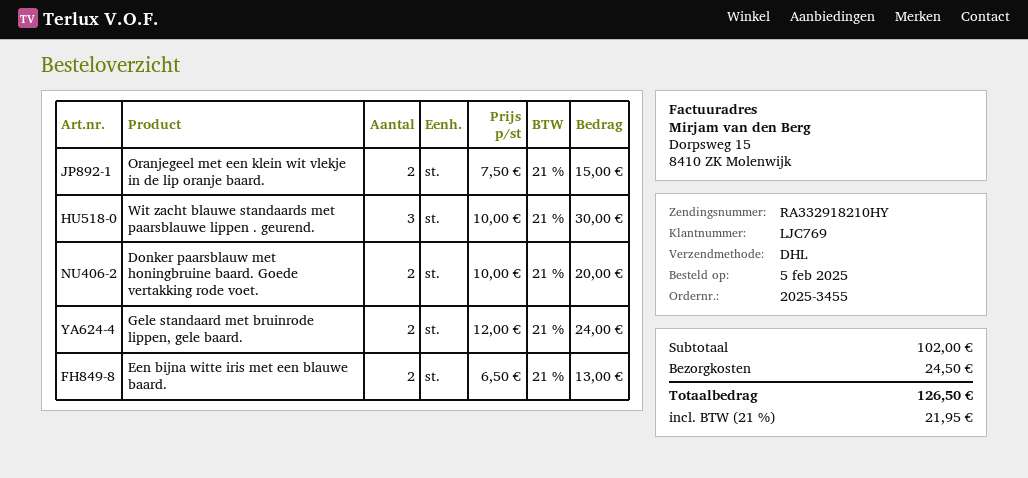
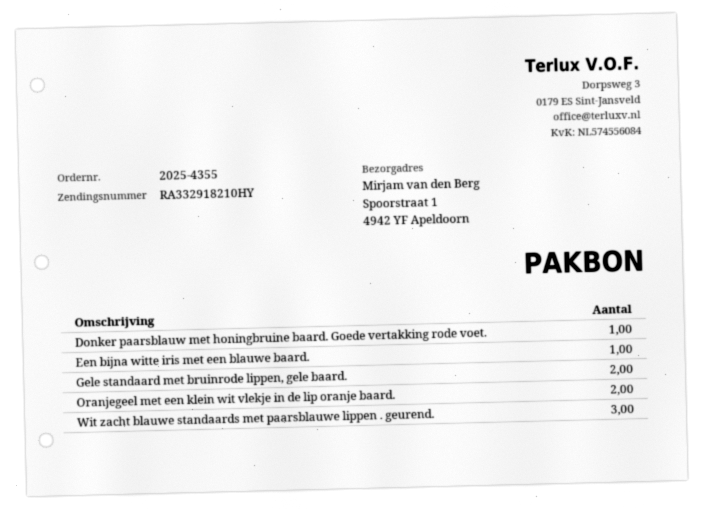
order number: 2025-3455 -> 2025-4355
Donker paarsblauw met honingbruine baard. Goede vertakking rode voet.: 2 -> 1
Een bijna witte iris met een blauwe baard.: 2 -> 1

